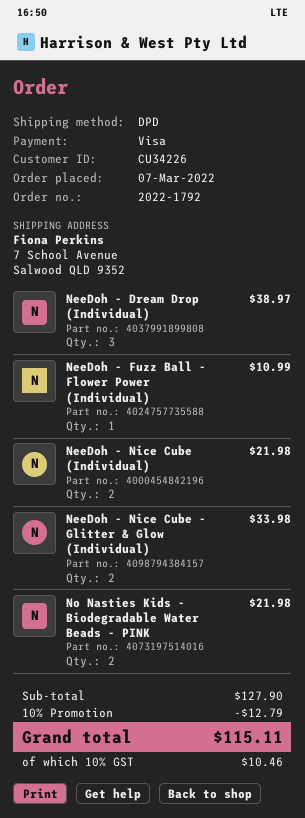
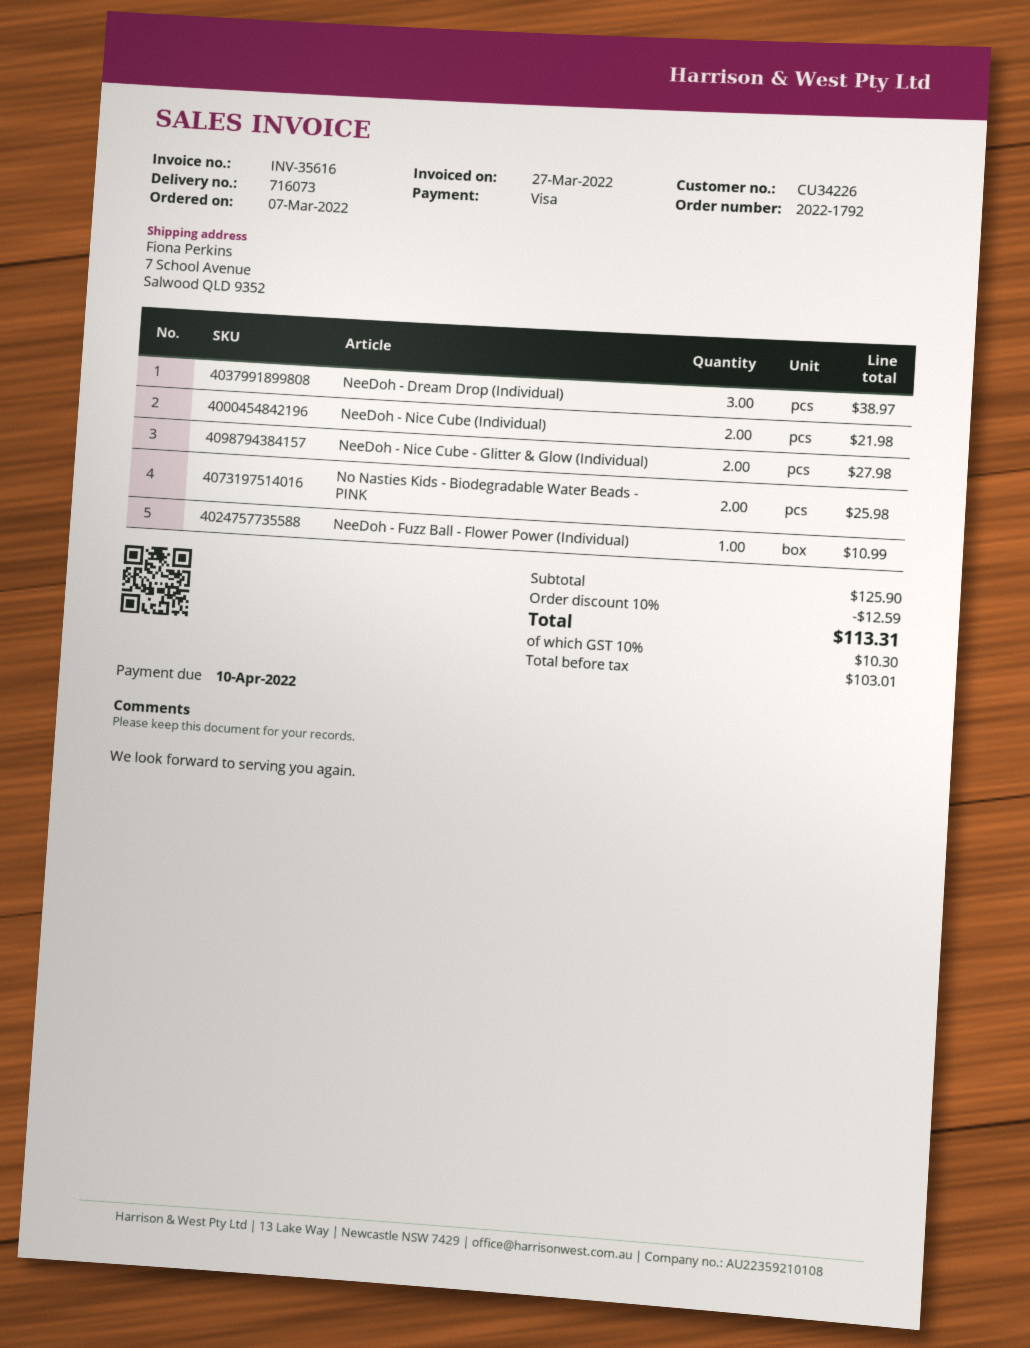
NeeDoh - Nice Cube - Glitter & Glow (Individual): 2 for 33.98 -> 2 for 27.98
No Nasties Kids - Biodegradable Water Beads - PINK: 2 for 21.98 -> 2 for 25.98
subtotal: 127.90 -> 125.90
discount: 10% = 12.79 -> 10% = 12.59
tax: 10% = 10.46 -> 10% = 10.30
total: 115.11 -> 113.31

